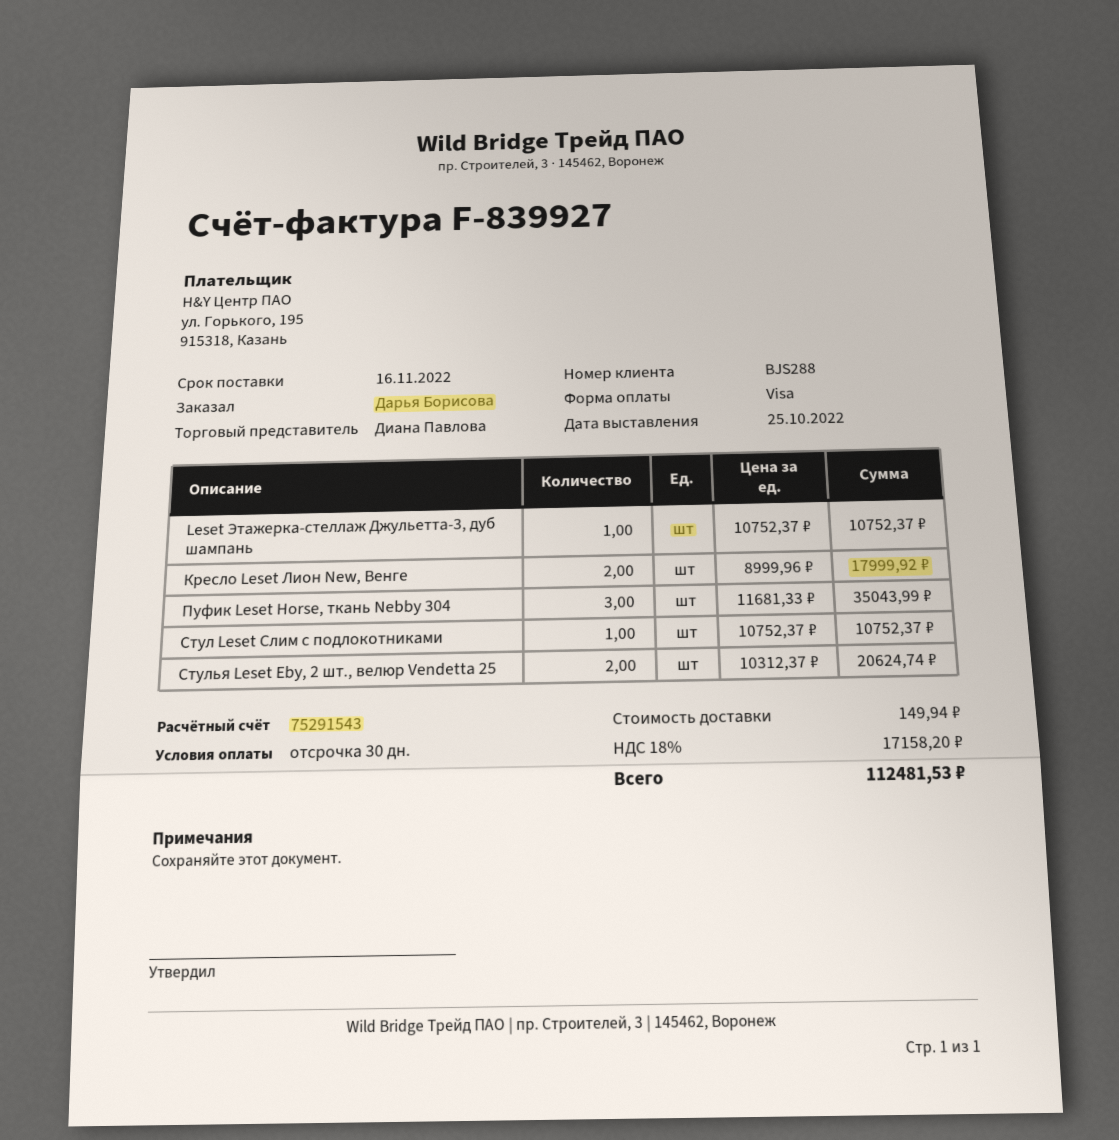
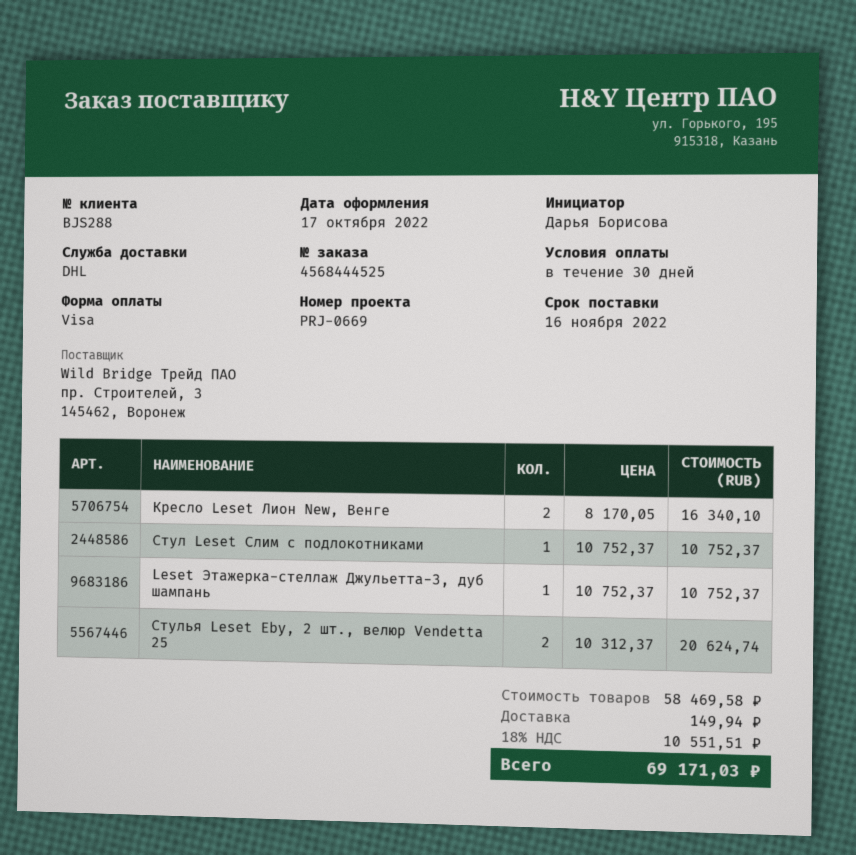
Кресло Leset Лион New, Венге: 2 x 8999.96 = 17999.92 -> 2 x 8170.05 = 16340.10
Пуфик Leset Horse, ткань Nebby 304: 3 x 11681.33 = 35043.99 -> none
tax: 18% = 17158.20 -> 18% = 10551.51
total: 112481.53 -> 69171.03

